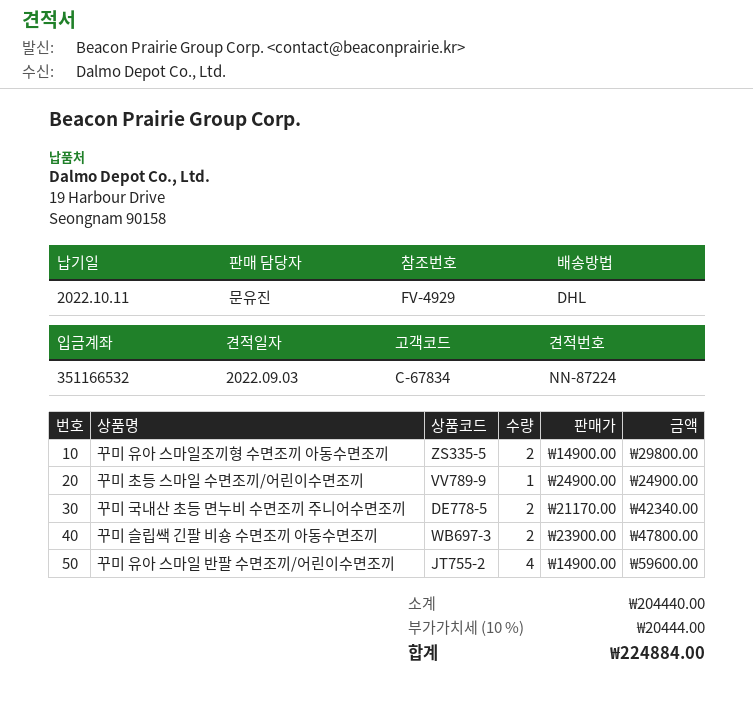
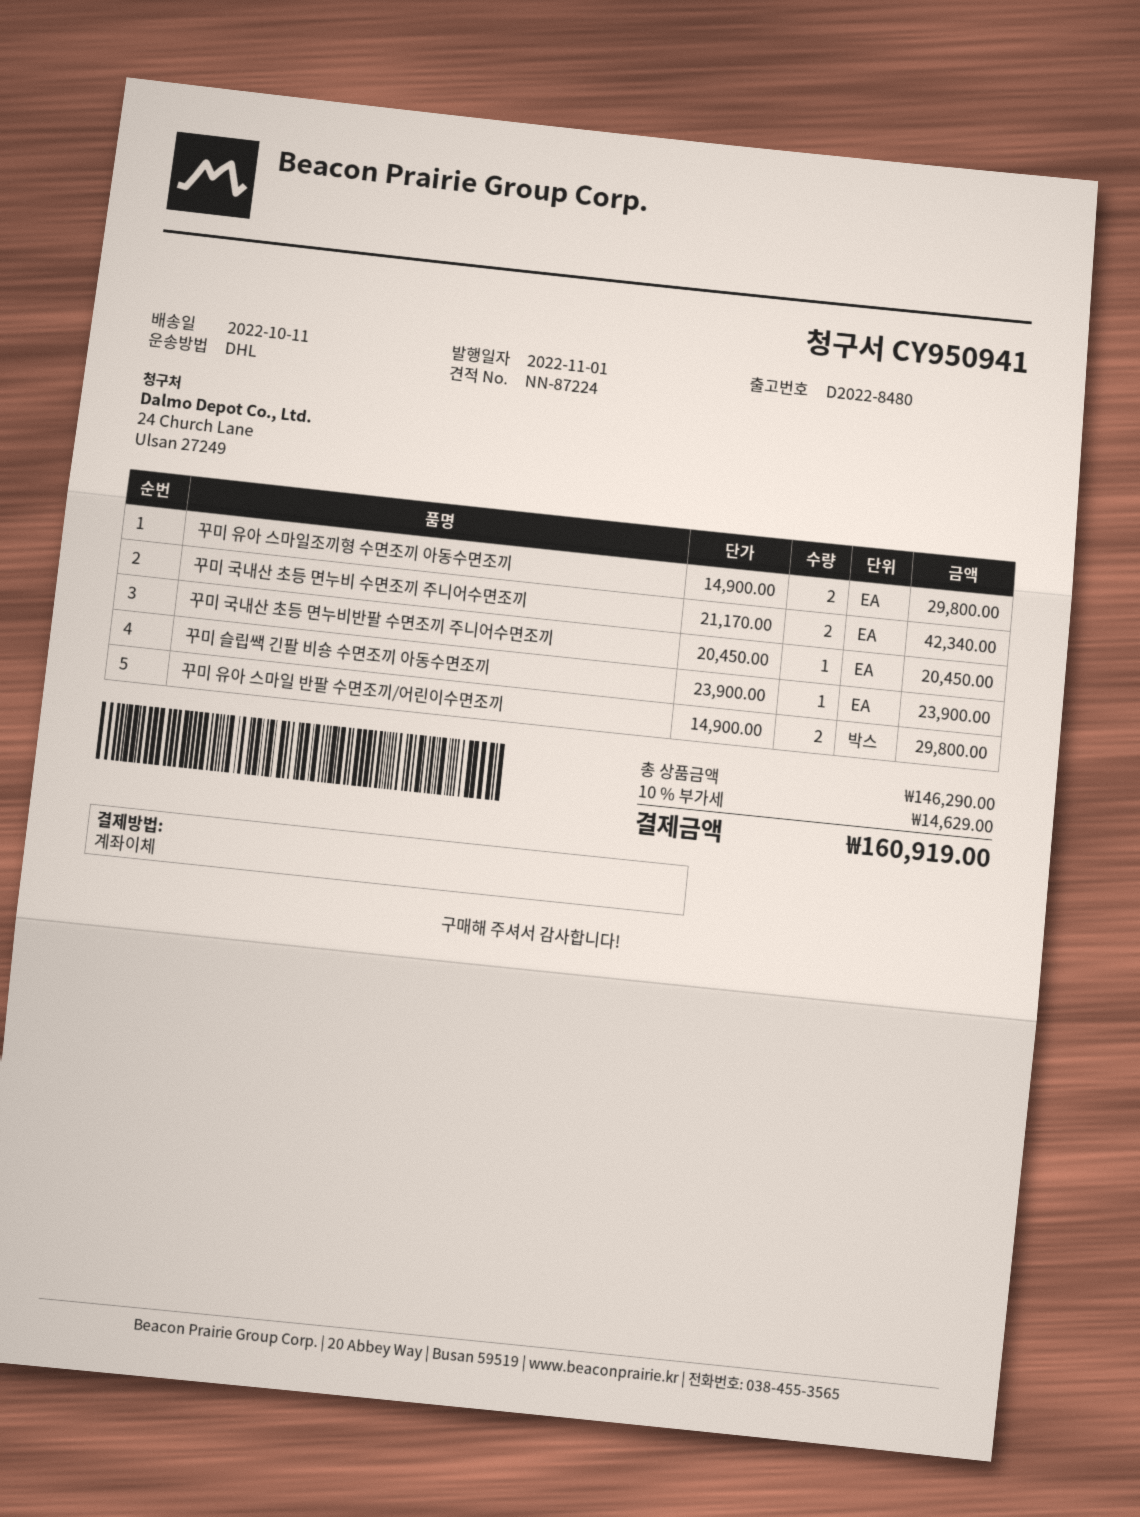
꾸미 초등 스마일 수면조끼/어린이수면조끼: 1 x 24900.00 = 24900.00 -> none
꾸미 슬립쌕 긴팔 비숑 수면조끼 아동수면조끼: 2 x 23900.00 = 47800.00 -> 1 x 23900.00 = 23900.00
꾸미 유아 스마일 반팔 수면조끼/어린이수면조끼: 4 x 14900.00 = 59600.00 -> 2 x 14900.00 = 29800.00
꾸미 국내산 초등 면누비반팔 수면조끼 주니어수면조끼: none -> 1 x 20450.00 = 20450.00
subtotal: 204440.00 -> 146290.00
tax: 10% = 20444.00 -> 10% = 14629.00
total: 224884.00 -> 160919.00

